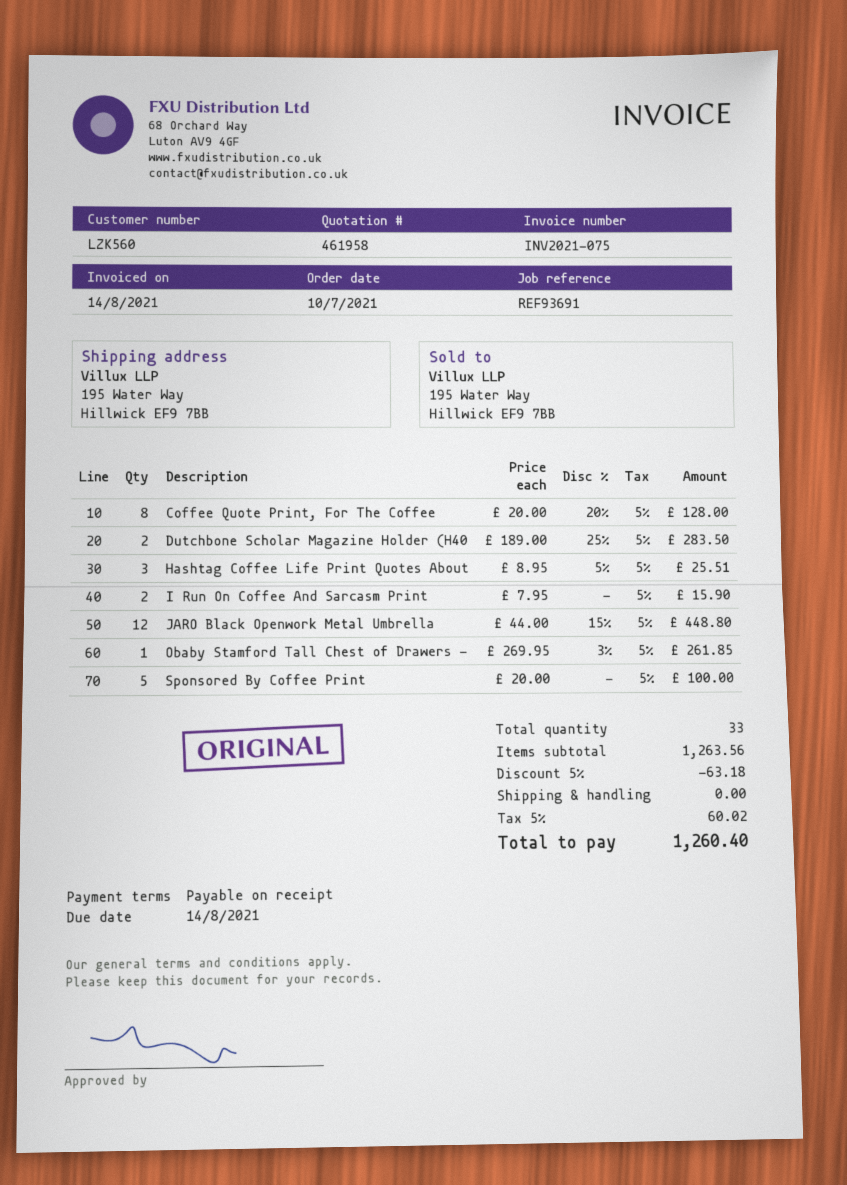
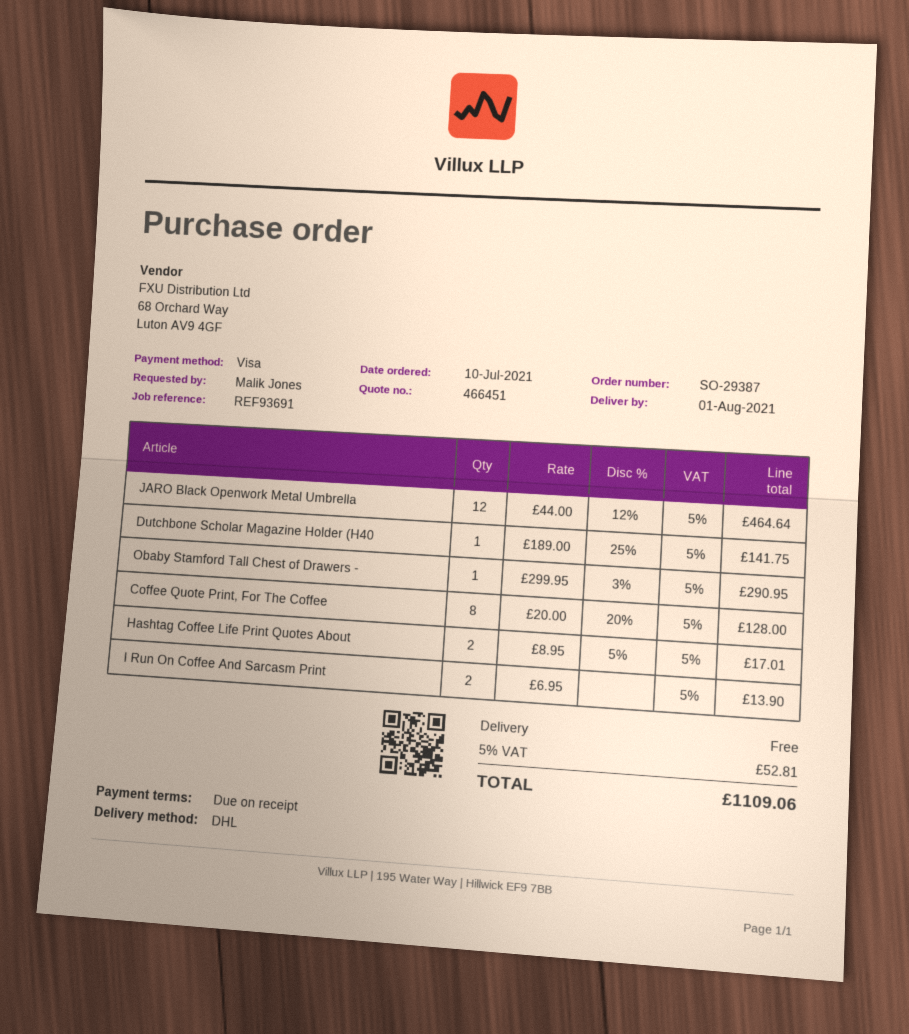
quote number: 461958 -> 466451
Dutchbone Scholar Magazine Holder (H40: 2 x 189.00 - 25% = 283.50 -> 1 x 189.00 - 25% = 141.75
Hashtag Coffee Life Print Quotes About: 3 x 8.95 - 5% = 25.51 -> 2 x 8.95 - 5% = 17.01
I Run On Coffee And Sarcasm Print: 2 x 7.95 = 15.90 -> 2 x 6.95 = 13.90
JARO Black Openwork Metal Umbrella: 12 x 44.00 - 15% = 448.80 -> 12 x 44.00 - 12% = 464.64
Obaby Stamford Tall Chest of Drawers -: 1 x 269.95 - 3% = 261.85 -> 1 x 299.95 - 3% = 290.95
Sponsored By Coffee Print: 5 x 20.00 = 100.00 -> none
discount: 5% = 63.18 -> none
tax: 5% = 60.02 -> 5% = 52.81
total: 1260.40 -> 1109.06

